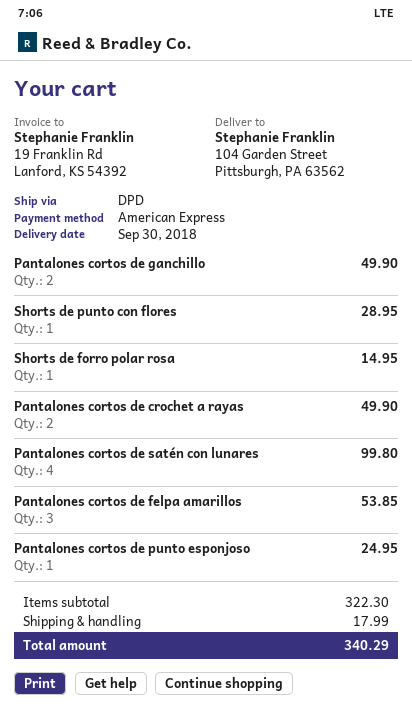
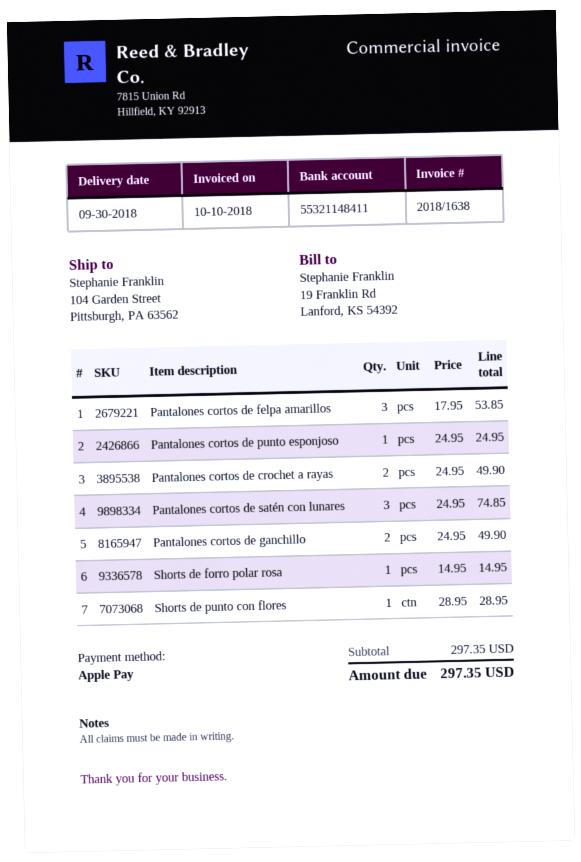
payment method: American Express -> Apple Pay
Pantalones cortos de satén con lunares: 4 for 99.80 -> 3 for 74.85
subtotal: 322.30 -> 297.35
shipping: 17.99 -> none
total: 340.29 -> 297.35

